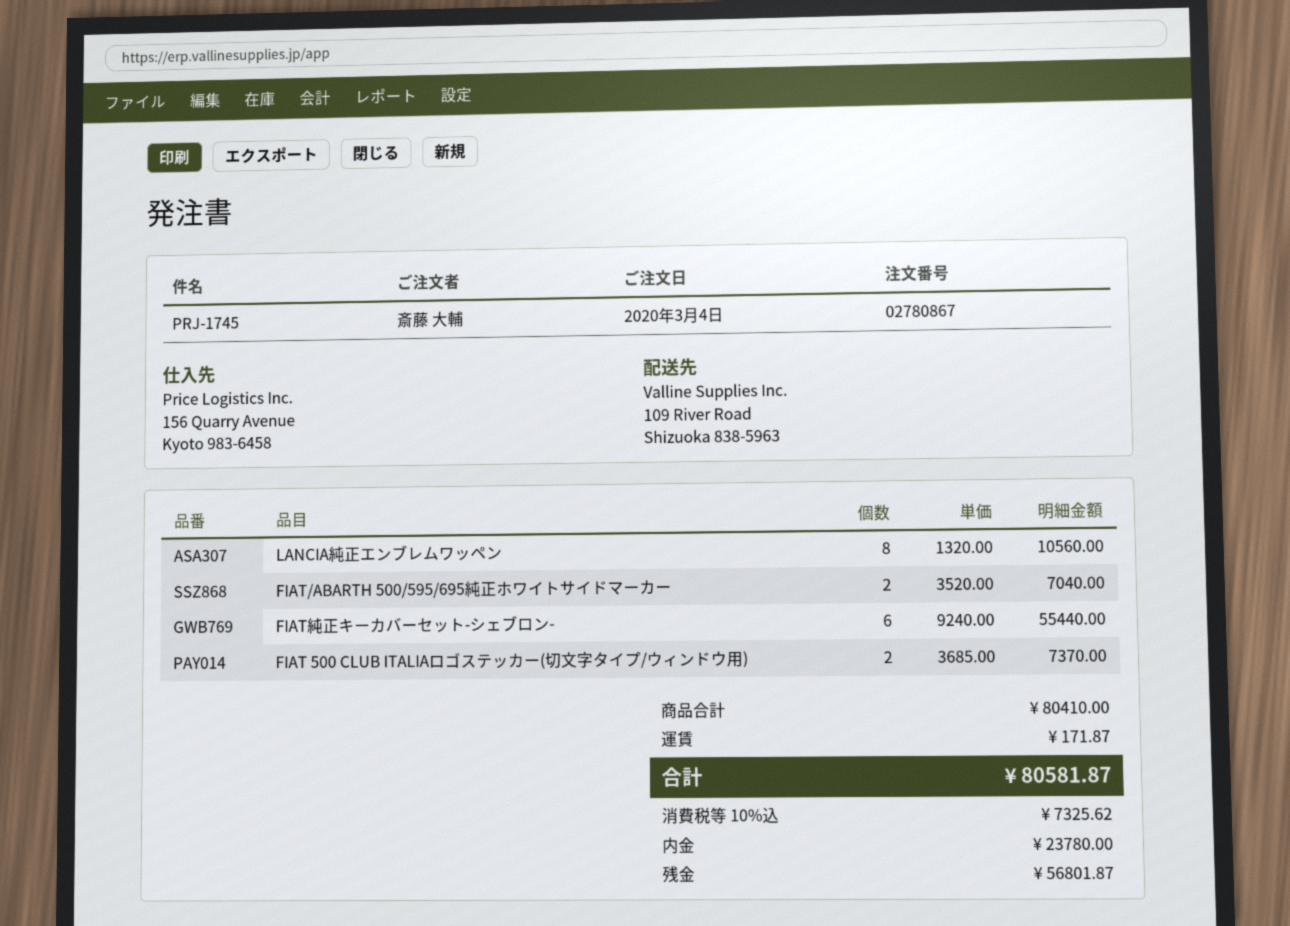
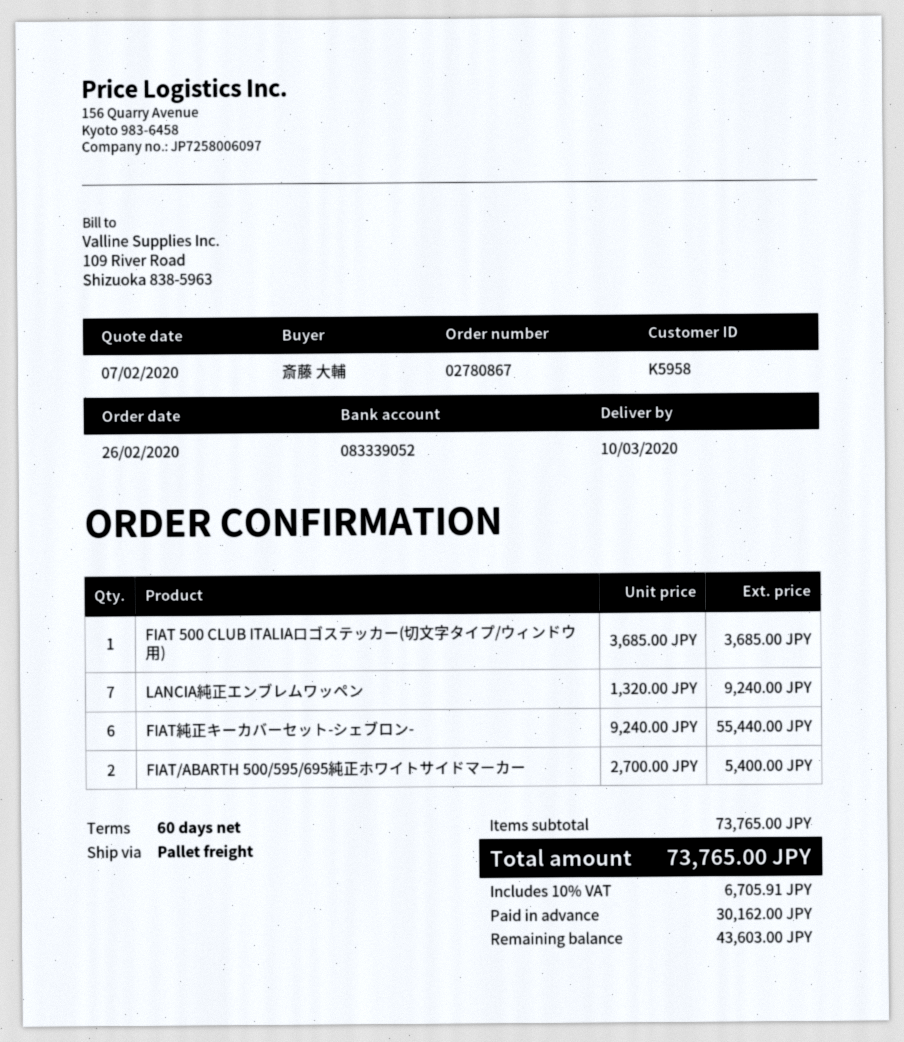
order date: 2020-03-04 -> 2020-02-26
LANCIA純正エンブレムワッペン: 8 x 1320.00 = 10560.00 -> 7 x 1320.00 = 9240.00
FIAT/ABARTH 500/595/695純正ホワイトサイドマーカー: 2 x 3520.00 = 7040.00 -> 2 x 2700.00 = 5400.00
FIAT 500 CLUB ITALIAロゴステッカー(切文字タイプ/ウィンドウ用): 2 x 3685.00 = 7370.00 -> 1 x 3685.00 = 3685.00
subtotal: 80410.00 -> 73765.00
shipping: 171.87 -> none
tax: 10% = 7325.62 -> 10% = 6705.91
total: 80581.87 -> 73765.00
deposit: 23780.00 -> 30162.00
balance: 56801.87 -> 43603.00

